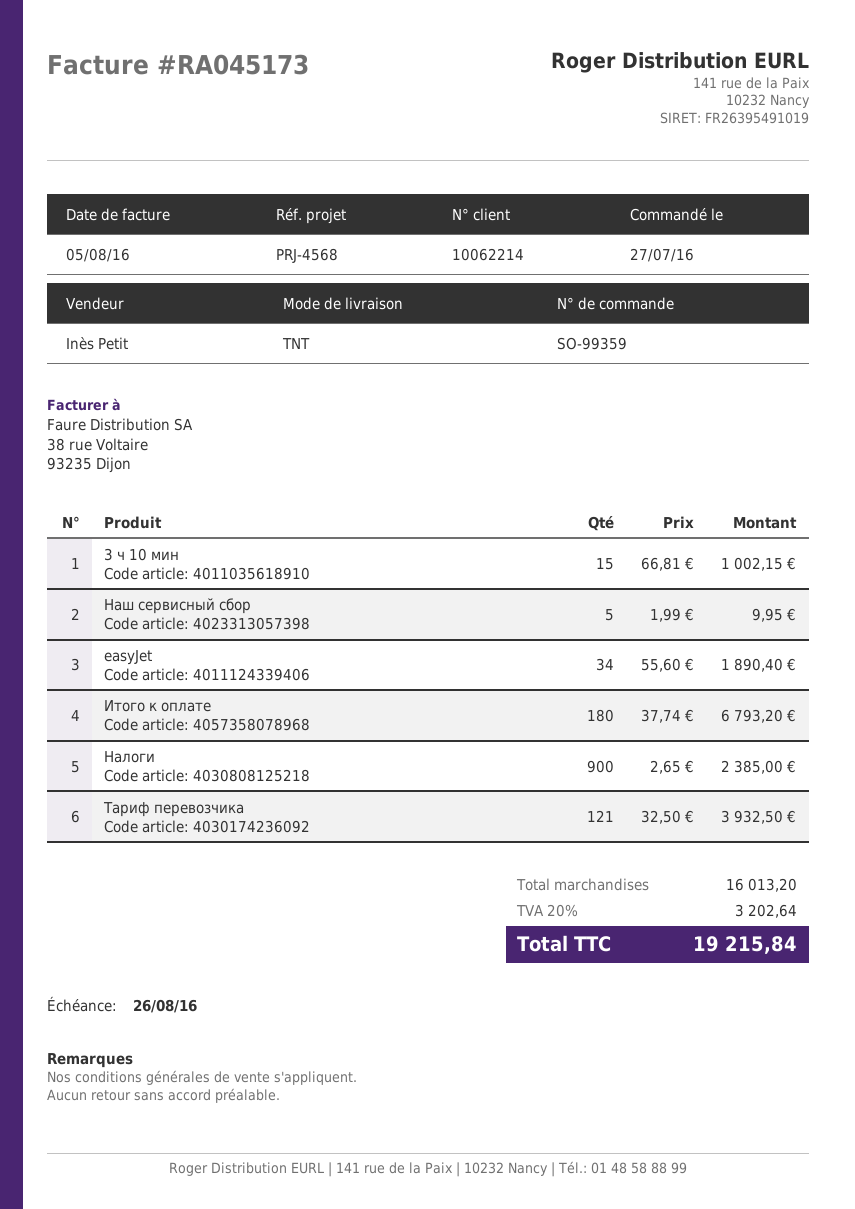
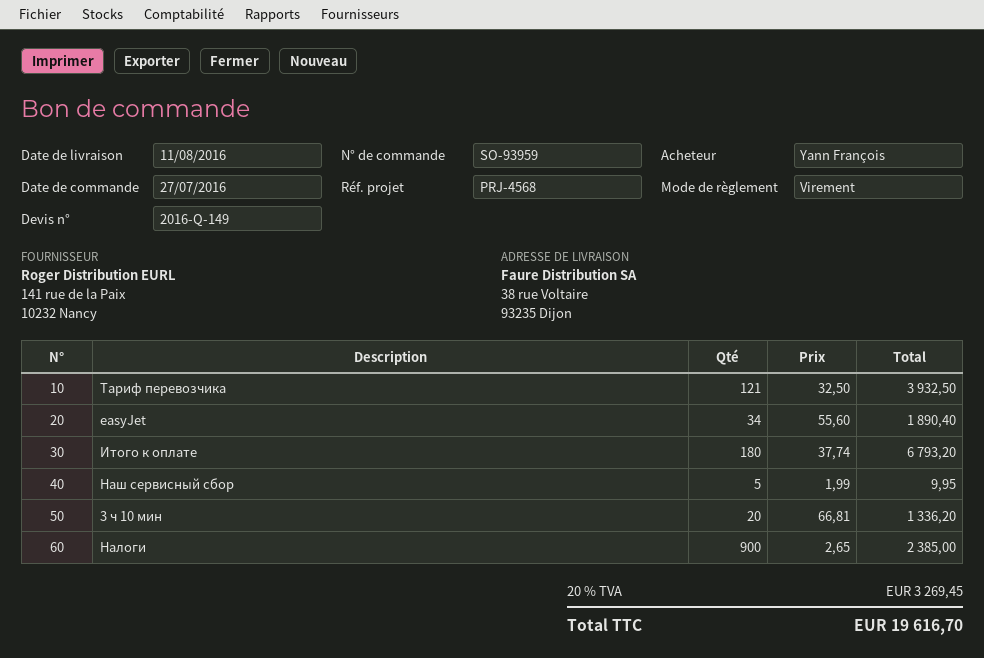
order number: SO-99359 -> SO-93959
3 ч 10 мин: 15 x 66.81 = 1002.15 -> 20 x 66.81 = 1336.20
tax: 20% = 3202.64 -> 20% = 3269.45
total: 19215.84 -> 19616.70

